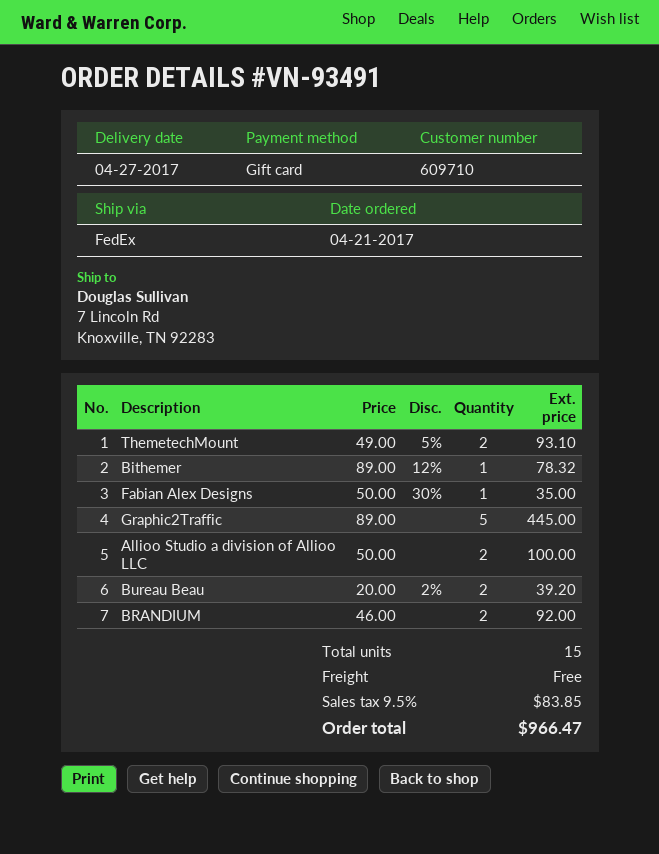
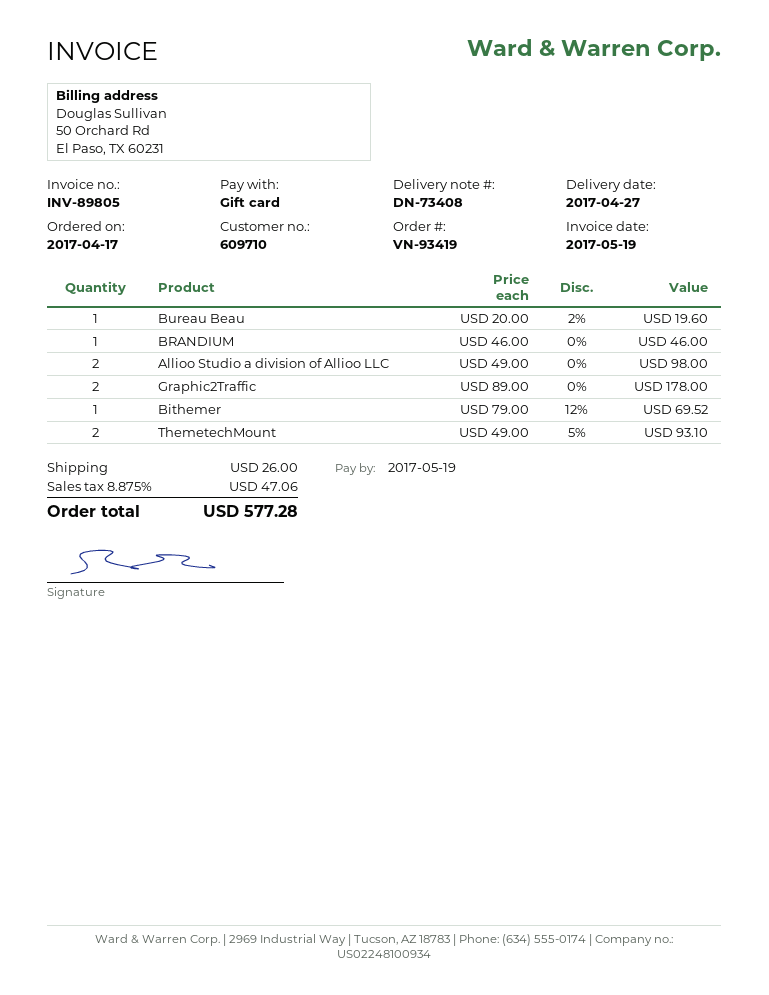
order number: VN-93491 -> VN-93419
order date: 2017-04-21 -> 2017-04-17
Bithemer: 1 x 89.00 - 12% = 78.32 -> 1 x 79.00 - 12% = 69.52
Fabian Alex Designs: 1 x 50.00 - 30% = 35.00 -> none
Graphic2Traffic: 5 x 89.00 = 445.00 -> 2 x 89.00 = 178.00
Allioo Studio a division of Allioo LLC: 2 x 50.00 = 100.00 -> 2 x 49.00 = 98.00
Bureau Beau: 2 x 20.00 - 2% = 39.20 -> 1 x 20.00 - 2% = 19.60
BRANDIUM: 2 x 46.00 = 92.00 -> 1 x 46.00 = 46.00
shipping: 0.00 -> 26.00
tax: 9.5% = 83.85 -> 8.875% = 47.06
total: 966.47 -> 577.28

